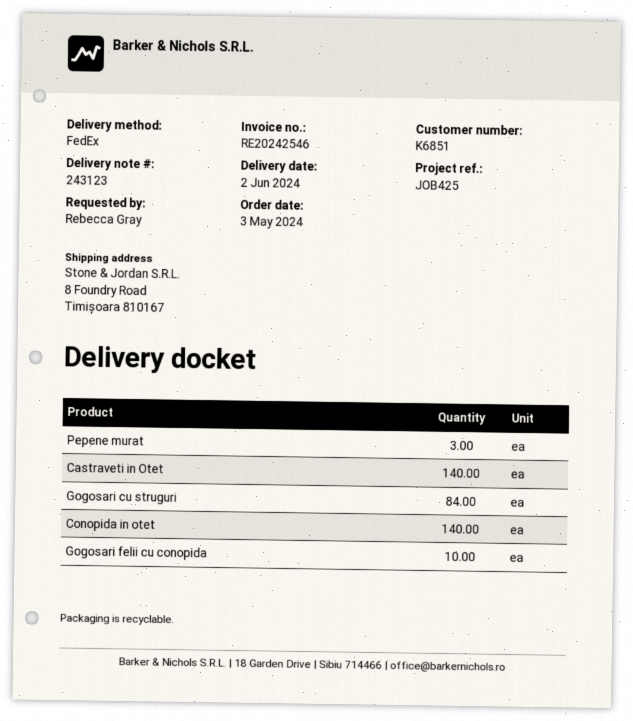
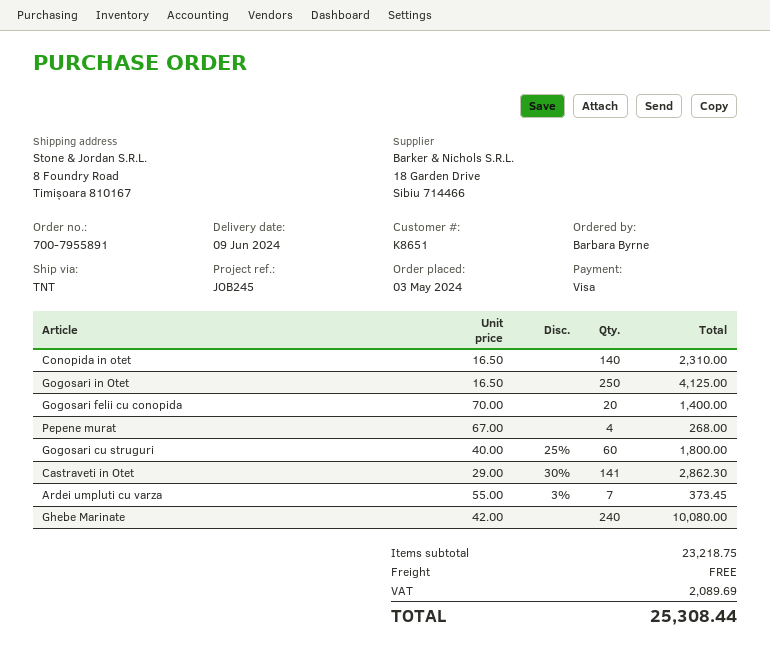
delivery date: 2024-06-02 -> 2024-06-09
customer number: K6851 -> K8651
reference: JOB425 -> JOB245
ordered by: Rebecca Gray -> Barbara Byrne
shipping method: FedEx -> TNT
Pepene murat: 3 -> 4
Castraveti in Otet: 140 -> 141
Gogosari cu struguri: 84 -> 60
Gogosari felii cu conopida: 10 -> 20
Gogosari in Otet: none -> 250
Ardei umpluti cu varza: none -> 7
Ghebe Marinate: none -> 240

